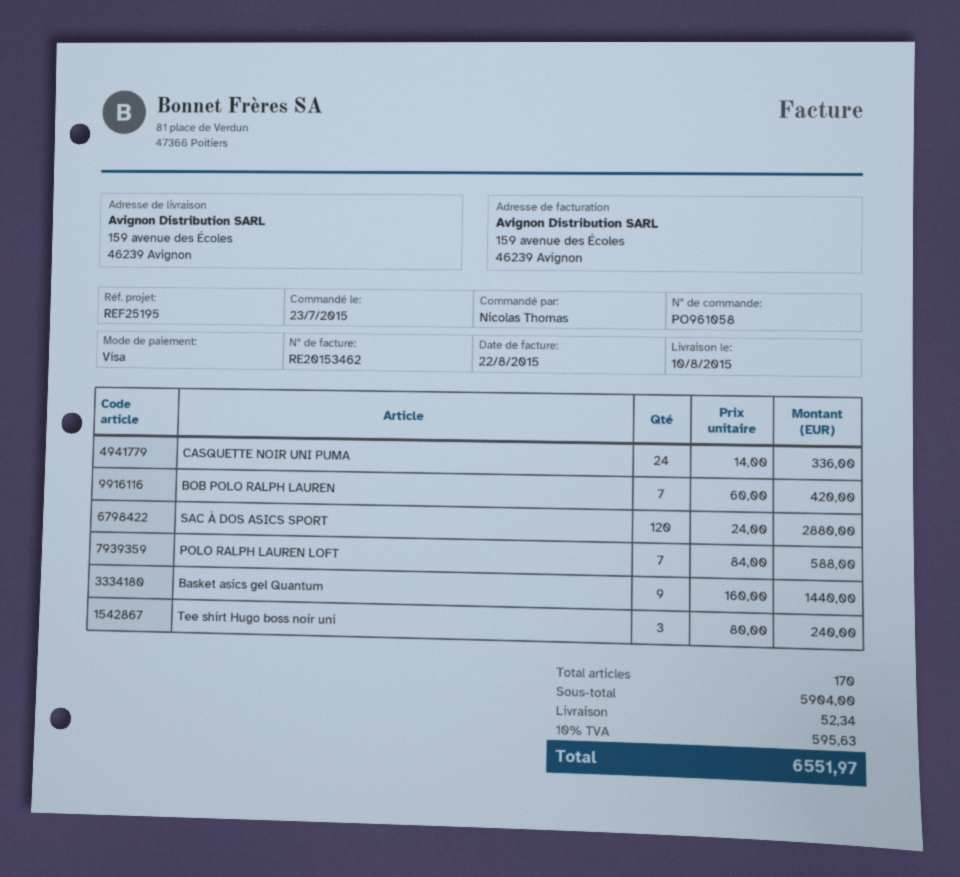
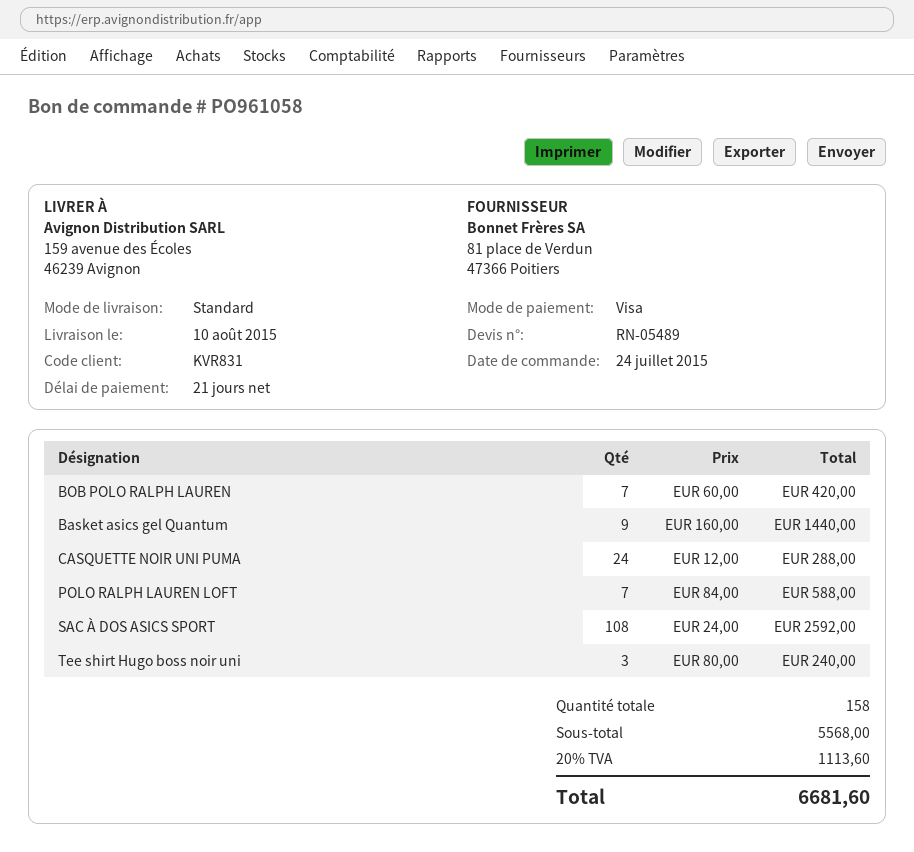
order date: 2015-07-23 -> 2015-07-24
CASQUETTE NOIR UNI PUMA: 24 x 14.00 = 336.00 -> 24 x 12.00 = 288.00
SAC À DOS ASICS SPORT: 120 x 24.00 = 2880.00 -> 108 x 24.00 = 2592.00
total quantity: 170 -> 158
subtotal: 5904.00 -> 5568.00
shipping: 52.34 -> none
tax: 10% = 595.63 -> 20% = 1113.60
total: 6551.97 -> 6681.60

